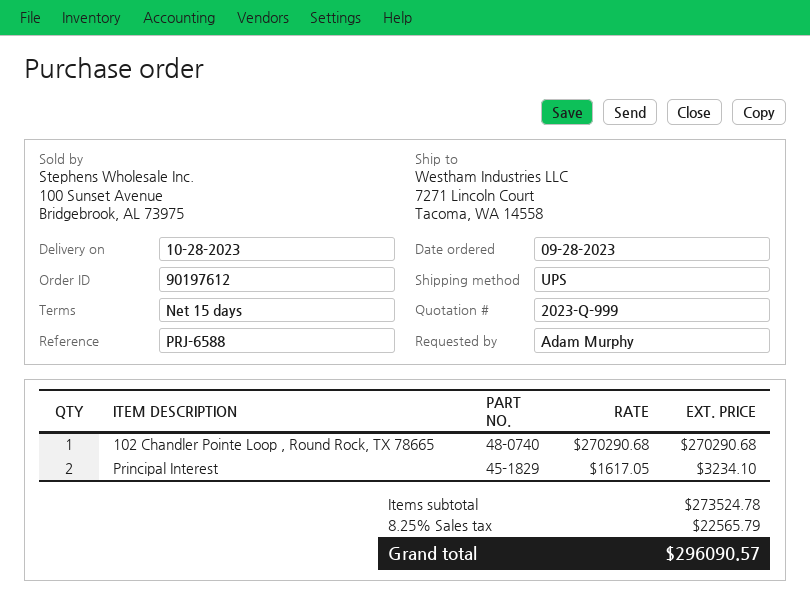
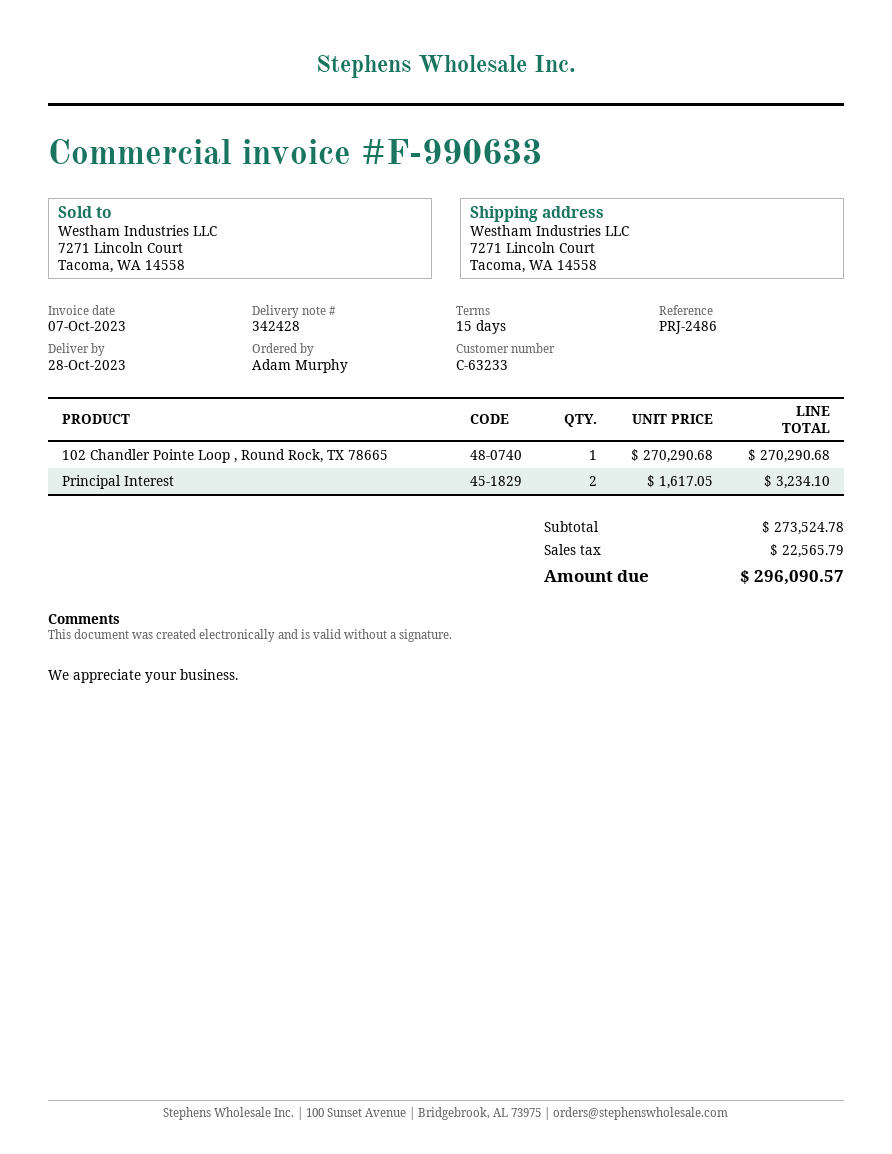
reference: PRJ-6588 -> PRJ-2486

